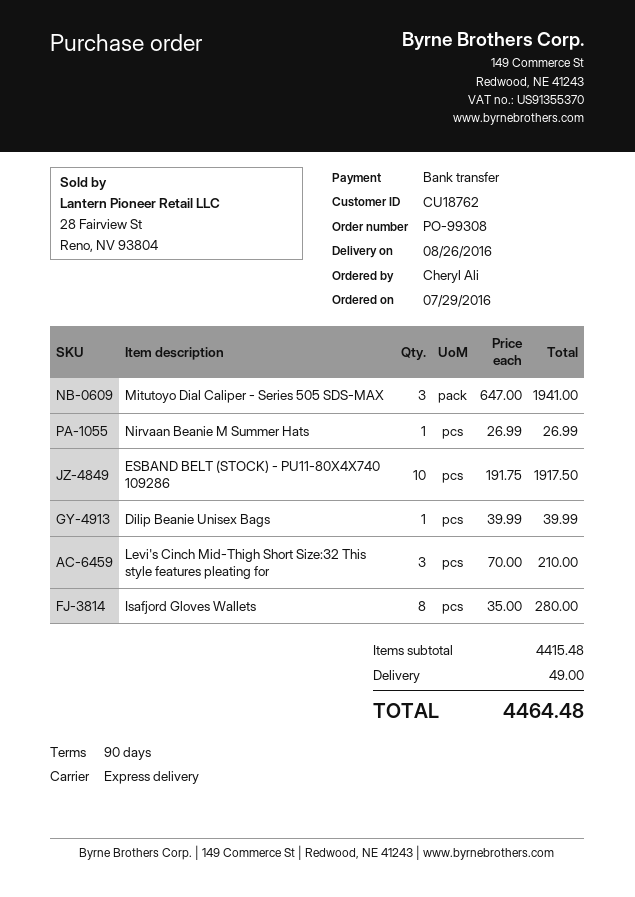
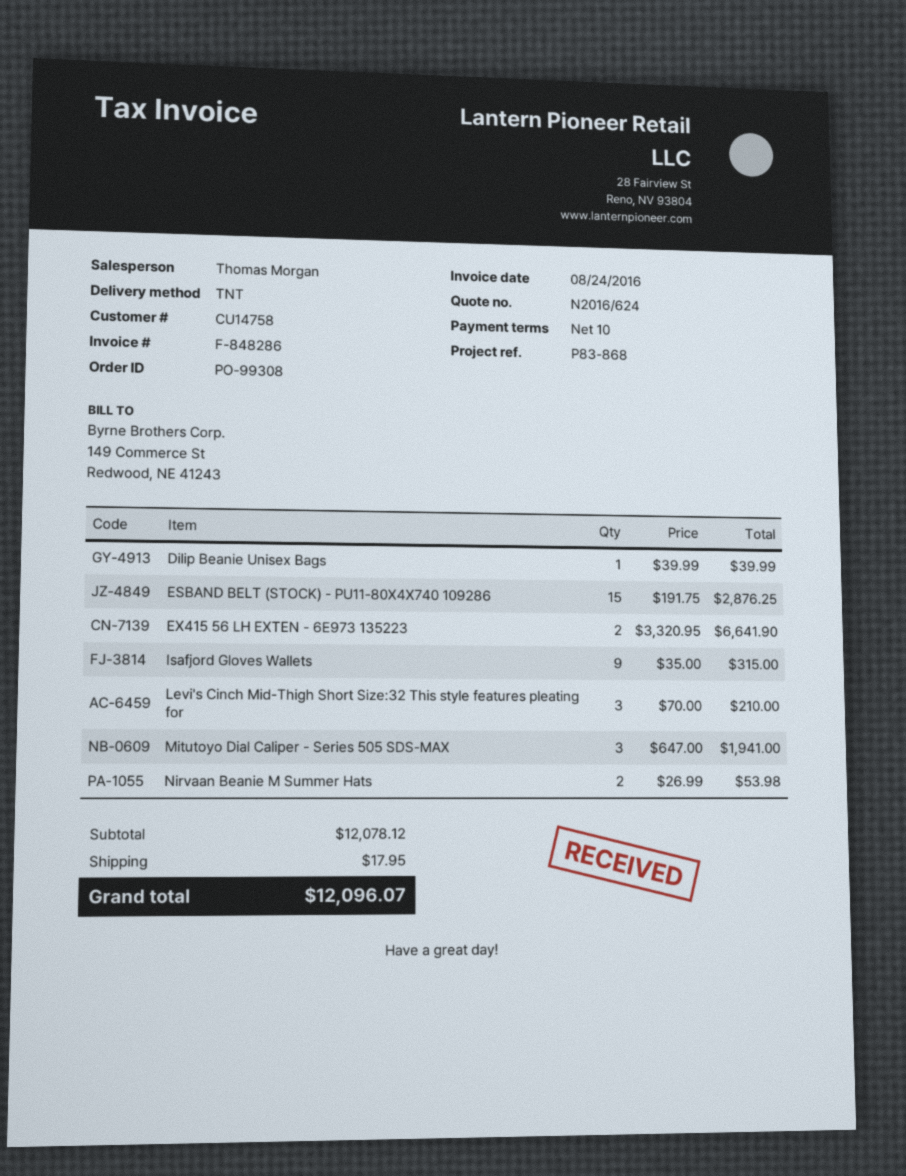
payment terms: 90 days -> 10 days
customer number: CU18762 -> CU14758
shipping method: express -> TNT
Nirvaan Beanie M Summer Hats: 1 x 26.99 = 26.99 -> 2 x 26.99 = 53.98
ESBAND BELT (STOCK) - PU11-80X4X740 109286: 10 x 191.75 = 1917.50 -> 15 x 191.75 = 2876.25
Isafjord Gloves Wallets: 8 x 35.00 = 280.00 -> 9 x 35.00 = 315.00
EX415 56 LH EXTEN - 6E973 135223: none -> 2 x 3320.95 = 6641.90
subtotal: 4415.48 -> 12078.12
shipping: 49.00 -> 17.95
total: 4464.48 -> 12096.07

